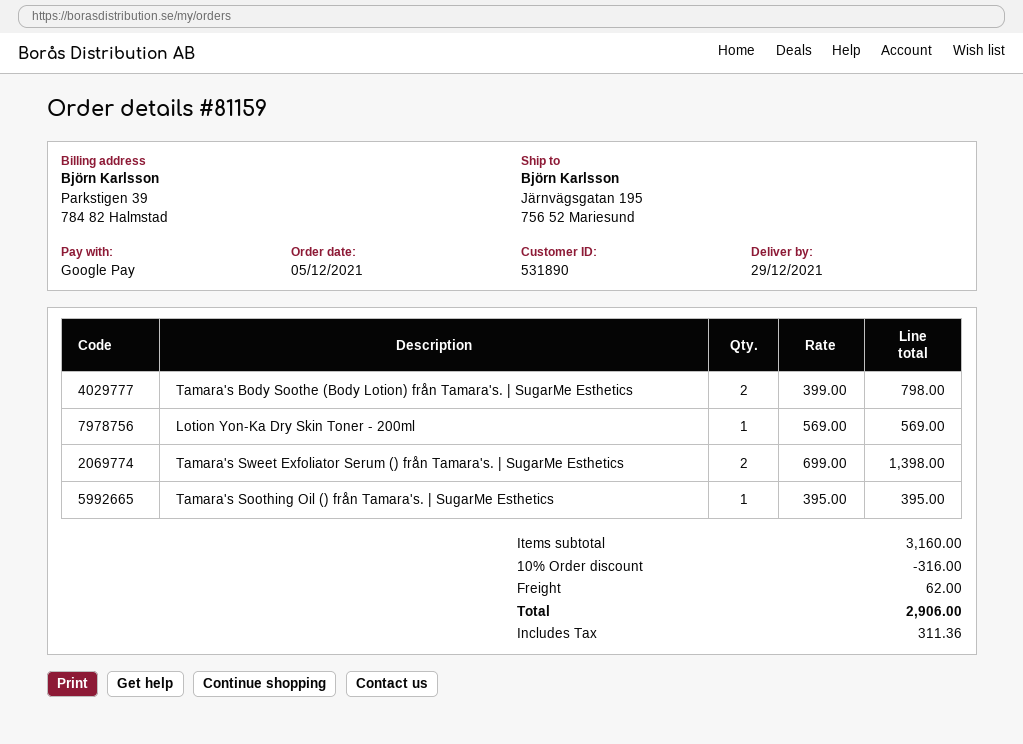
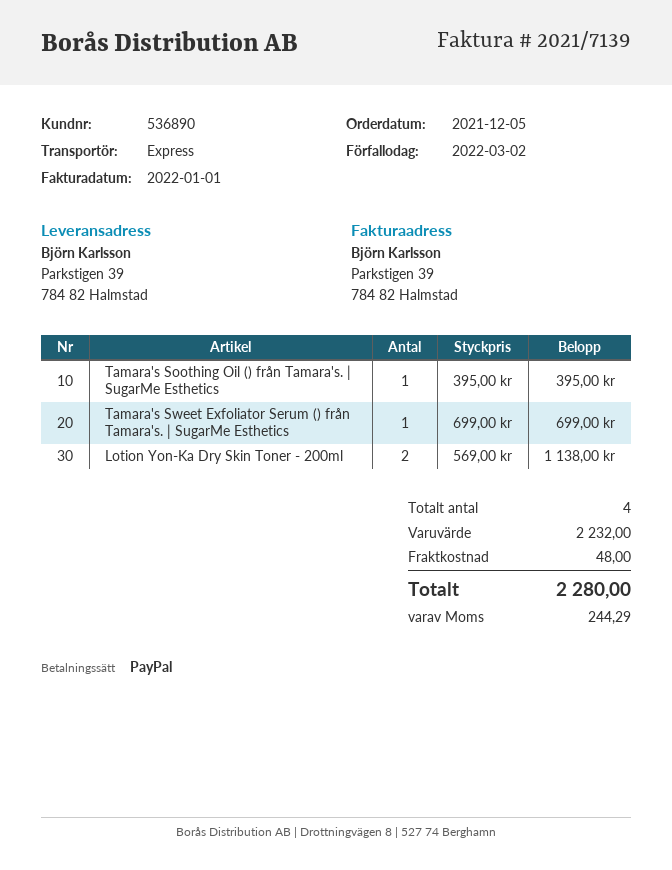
customer number: 531890 -> 536890
payment method: Google Pay -> PayPal
ship to: Järnvägsgatan 195, 756 52 Mariesund -> Parkstigen 39, 784 82 Halmstad
Tamara's Body Soothe (Body Lotion) från Tamara's. | SugarMe Esthetics: 2 x 399.00 = 798.00 -> none
Lotion Yon-Ka Dry Skin Toner - 200ml: 1 x 569.00 = 569.00 -> 2 x 569.00 = 1138.00
Tamara's Sweet Exfoliator Serum () från Tamara's. | SugarMe Esthetics: 2 x 699.00 = 1398.00 -> 1 x 699.00 = 699.00
subtotal: 3160.00 -> 2232.00
discount: 10% = 316.00 -> none
shipping: 62.00 -> 48.00
tax: 311.36 -> 244.29
total: 2906.00 -> 2280.00

